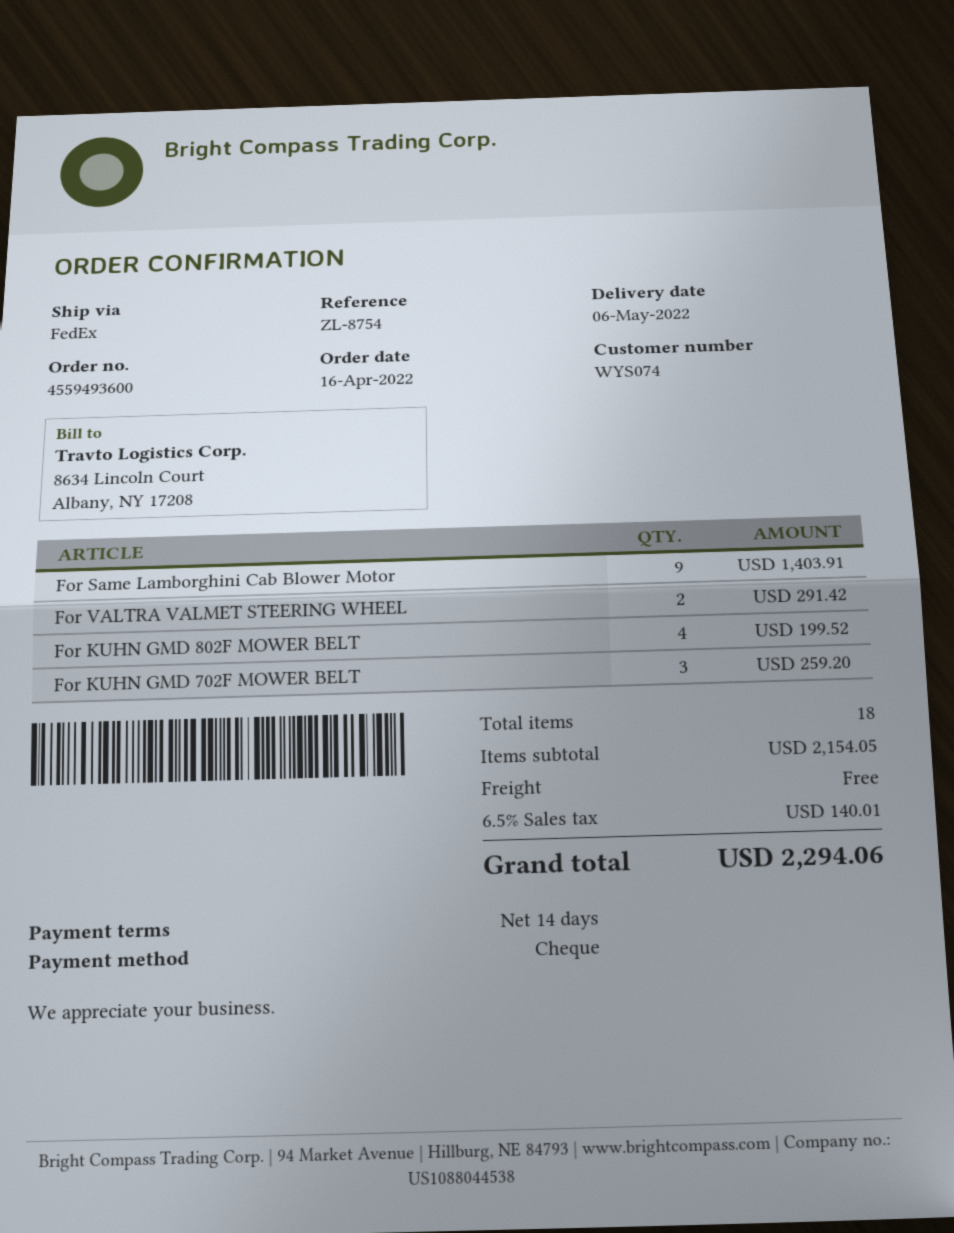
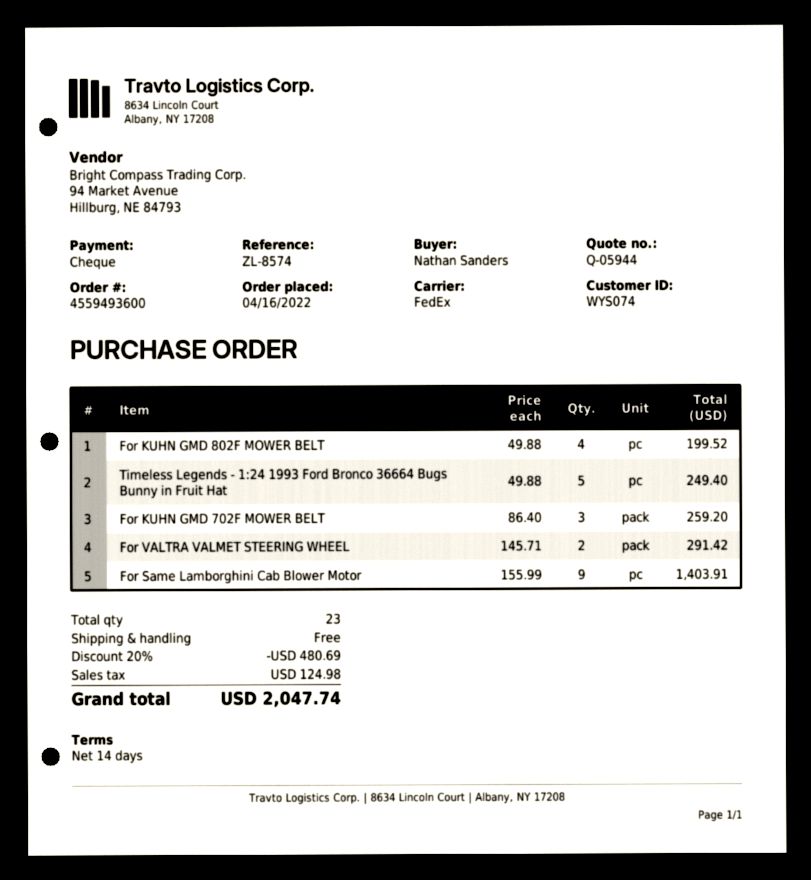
reference: ZL-8754 -> ZL-8574
Timeless Legends - 1:24 1993 Ford Bronco 36664 Bugs Bunny in Fruit Hat: none -> 5 for 249.40
total quantity: 18 -> 23
discount: none -> 20% = 480.69
tax: 140.01 -> 124.98
total: 2294.06 -> 2047.74

